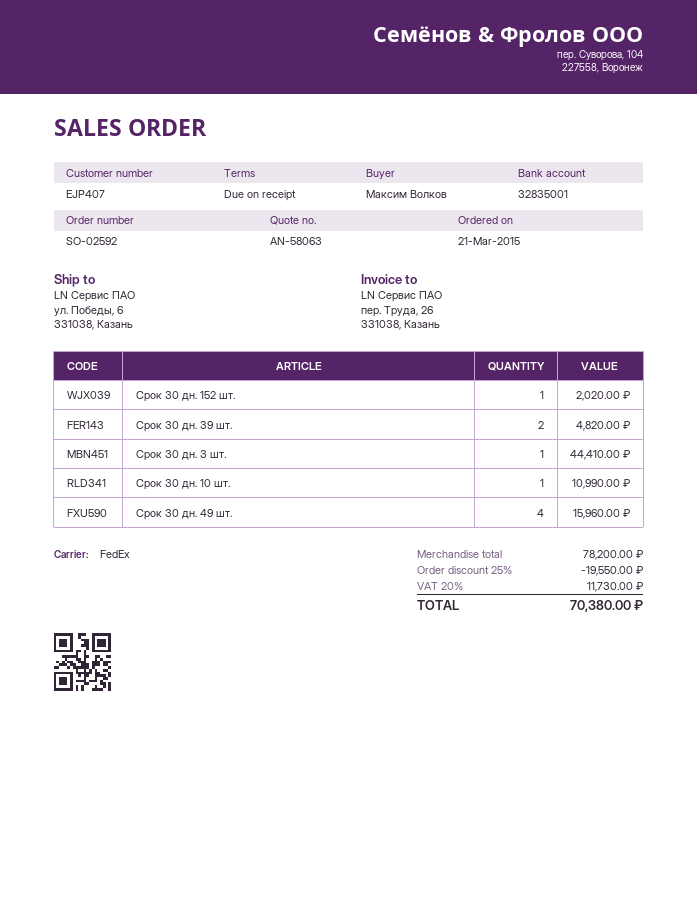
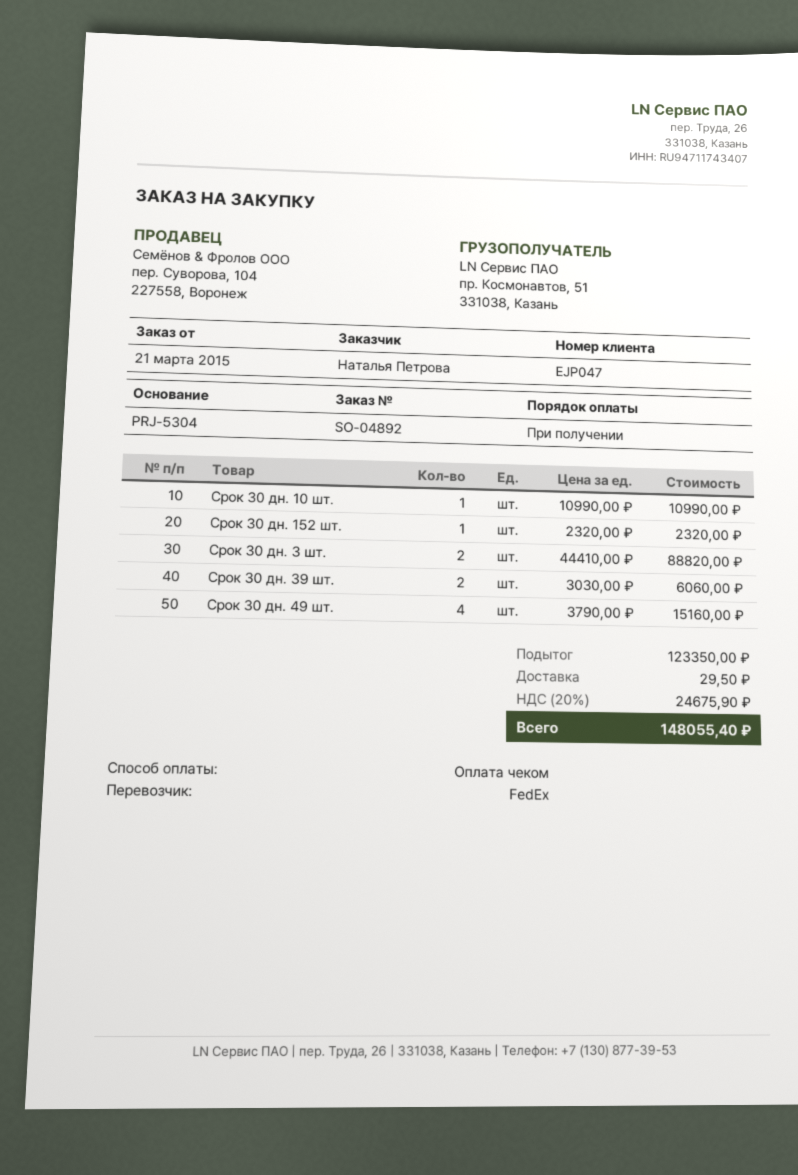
order number: SO-02592 -> SO-04892
customer number: EJP407 -> EJP047
ordered by: Максим Волков -> Наталья Петрова
ship to: ул. Победы, 6, 331038, Казань -> пр. Космонавтов, 51, 331038, Казань
Срок 30 дн. 152 шт.: 1 for 2020.00 -> 1 for 2320.00
Срок 30 дн. 39 шт.: 2 for 4820.00 -> 2 for 6060.00
Срок 30 дн. 3 шт.: 1 for 44410.00 -> 2 for 88820.00
Срок 30 дн. 49 шт.: 4 for 15960.00 -> 4 for 15160.00
subtotal: 78200.00 -> 123350.00
discount: 25% = 19550.00 -> none
shipping: none -> 29.50
tax: 20% = 11730.00 -> 20% = 24675.90
total: 70380.00 -> 148055.40

